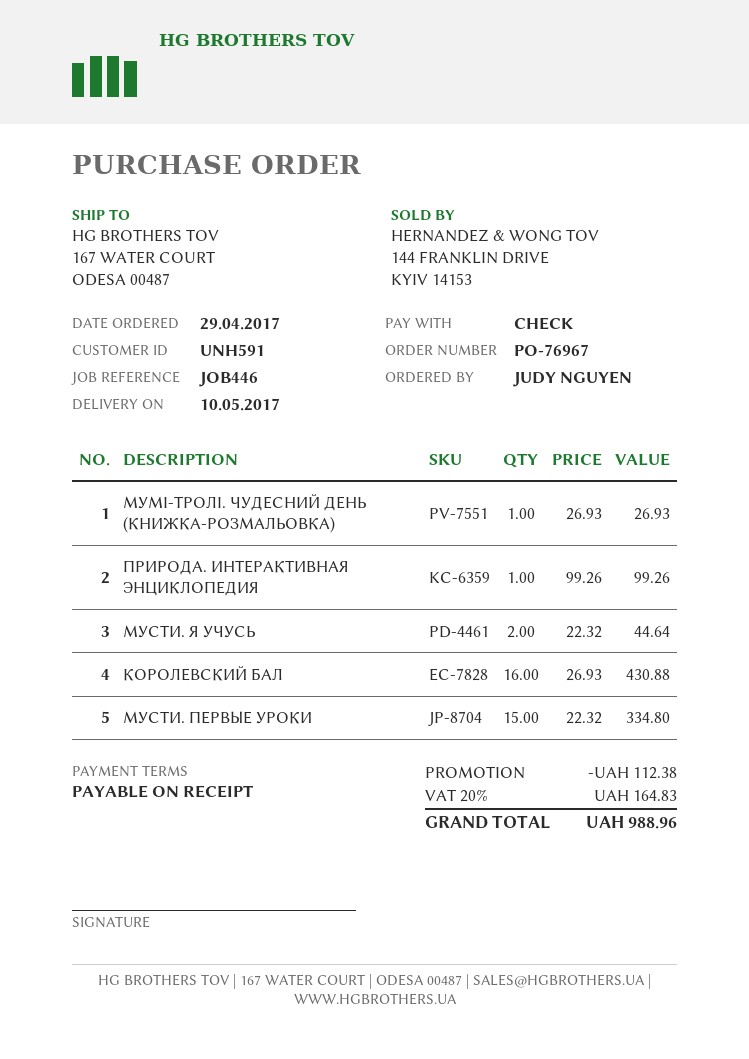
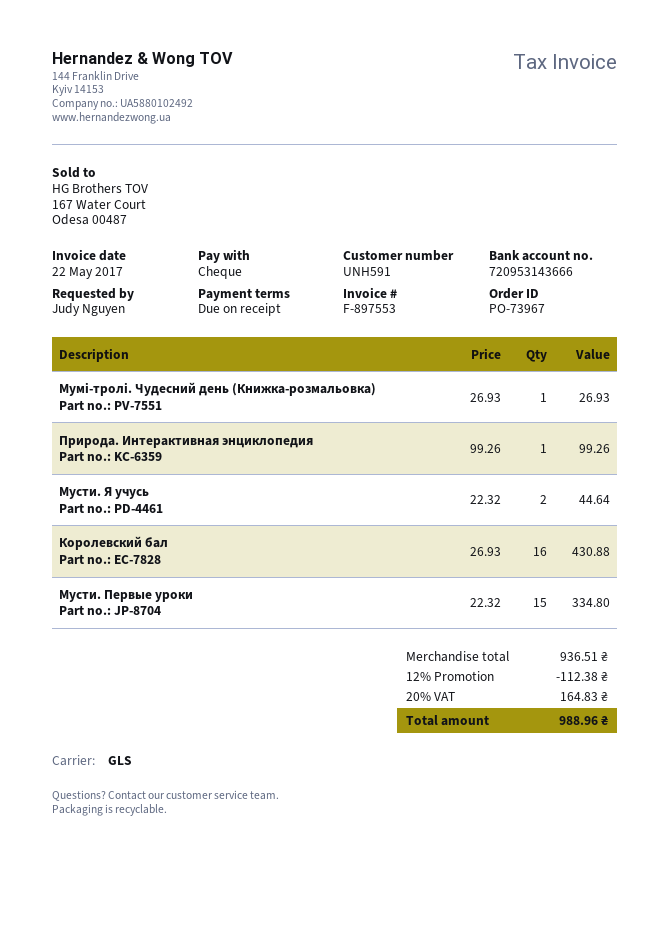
order number: PO-76967 -> PO-73967

